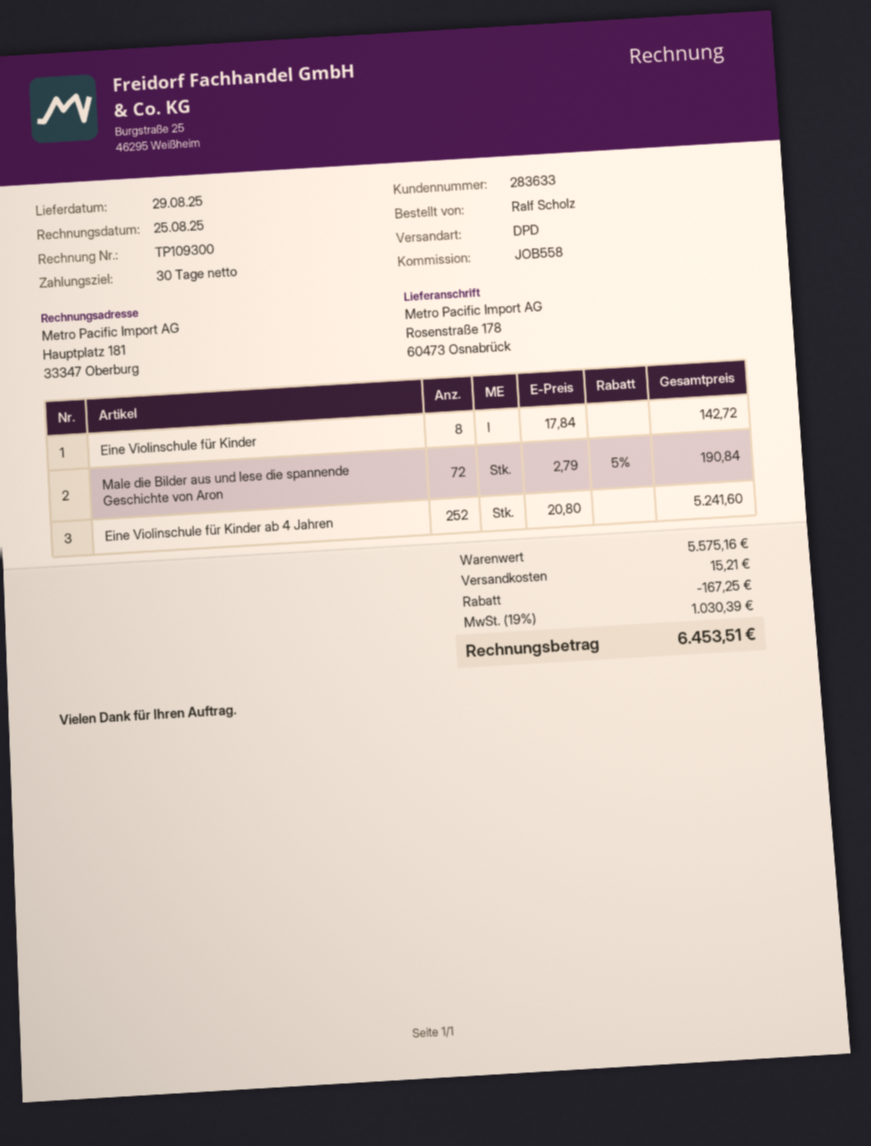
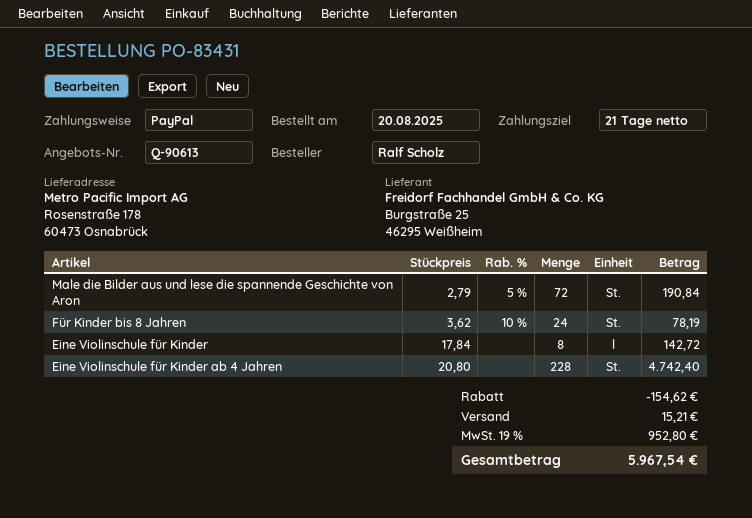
payment terms: 30 days -> 21 days
Eine Violinschule für Kinder ab 4 Jahren: 252 x 20.80 = 5241.60 -> 228 x 20.80 = 4742.40
Für Kinder bis 8 Jahren: none -> 24 x 3.62 - 10% = 78.19
discount: 167.25 -> 154.62
tax: 19% = 1030.39 -> 19% = 952.80
total: 6453.51 -> 5967.54

